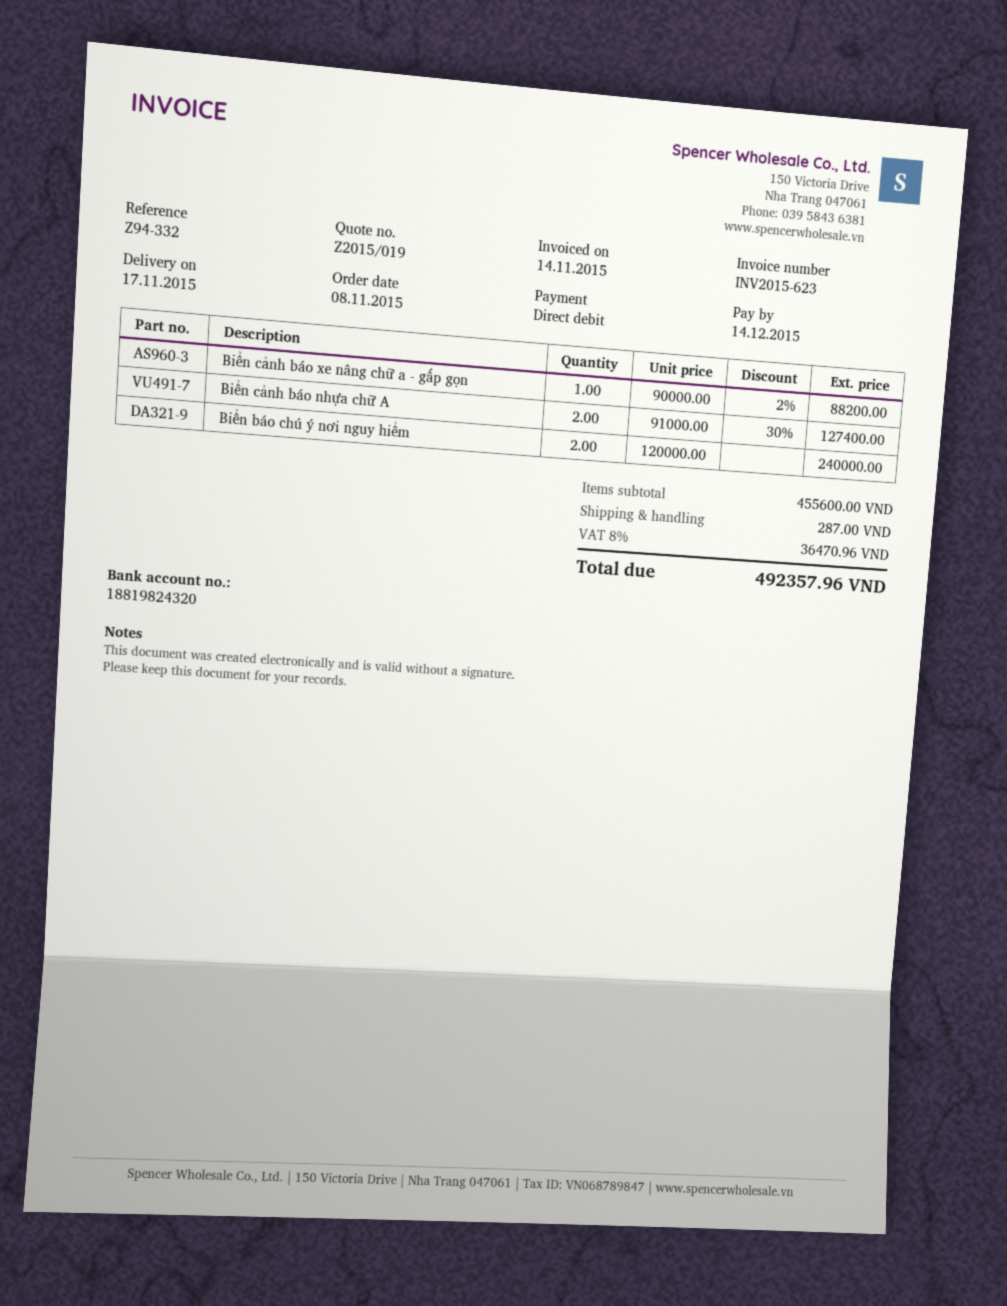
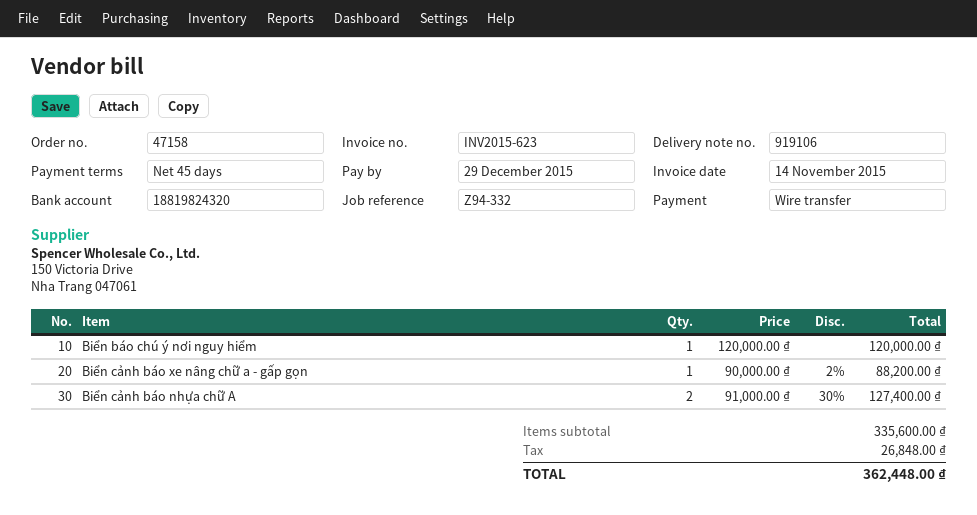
due date: 2015-12-14 -> 2015-12-29
payment method: direct debit -> bank transfer
Biển báo chú ý nơi nguy hiểm: 2 x 120000.00 = 240000.00 -> 1 x 120000.00 = 120000.00
subtotal: 455600.00 -> 335600.00
shipping: 287.00 -> none
tax: 36470.96 -> 26848.00
total: 492357.96 -> 362448.00

